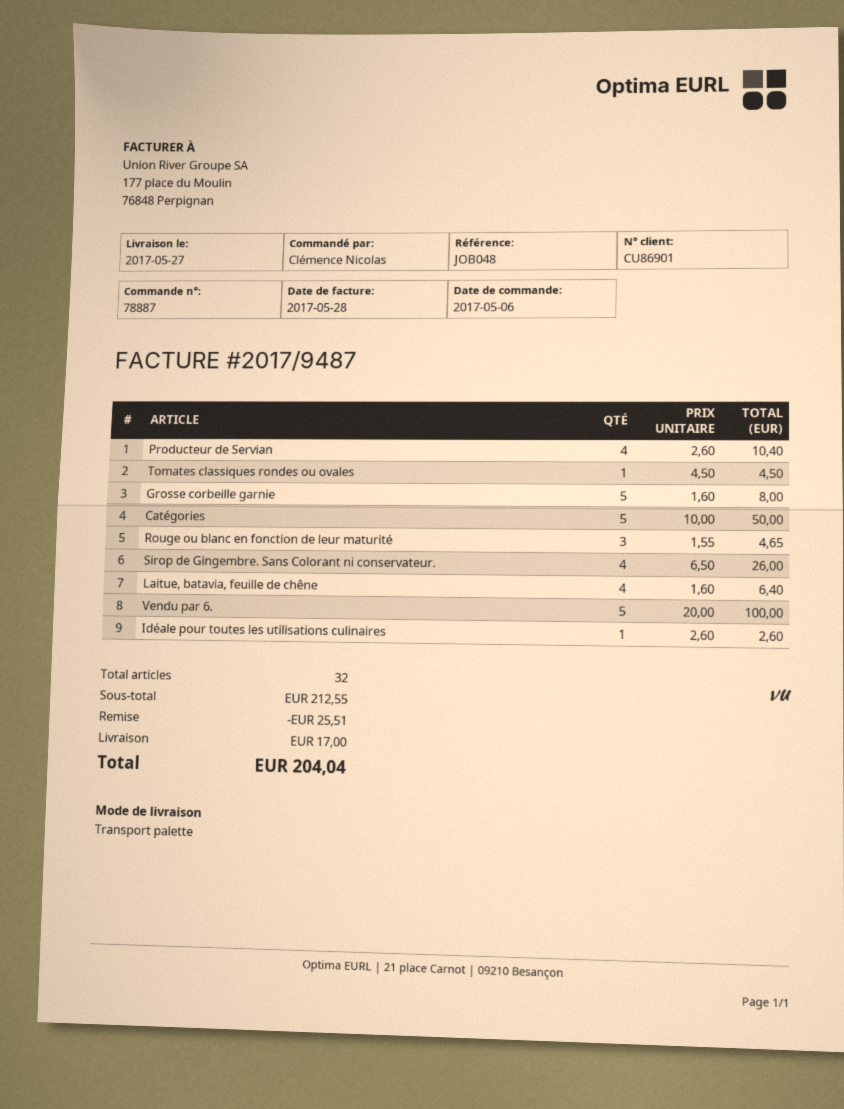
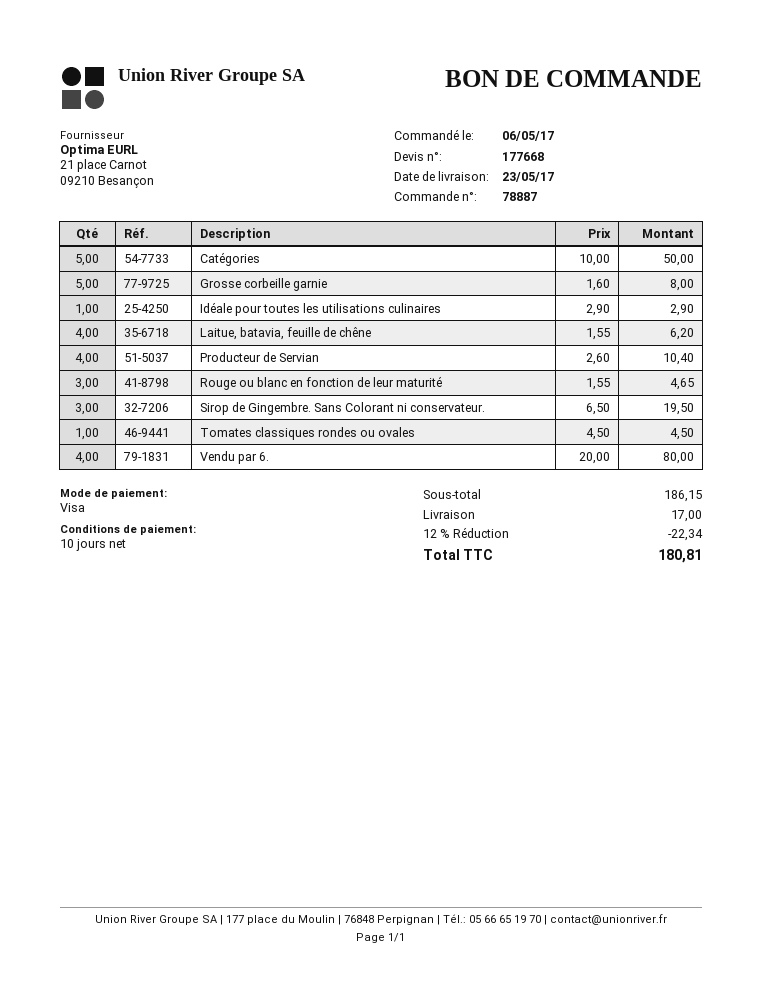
delivery date: 2017-05-27 -> 2017-05-23
Sirop de Gingembre. Sans Colorant ni conservateur.: 4 x 6.50 = 26.00 -> 3 x 6.50 = 19.50
Laitue, batavia, feuille de chêne: 4 x 1.60 = 6.40 -> 4 x 1.55 = 6.20
Vendu par 6.: 5 x 20.00 = 100.00 -> 4 x 20.00 = 80.00
Idéale pour toutes les utilisations culinaires: 1 x 2.60 = 2.60 -> 1 x 2.90 = 2.90
subtotal: 212.55 -> 186.15
discount: 25.51 -> 22.34
total: 204.04 -> 180.81

